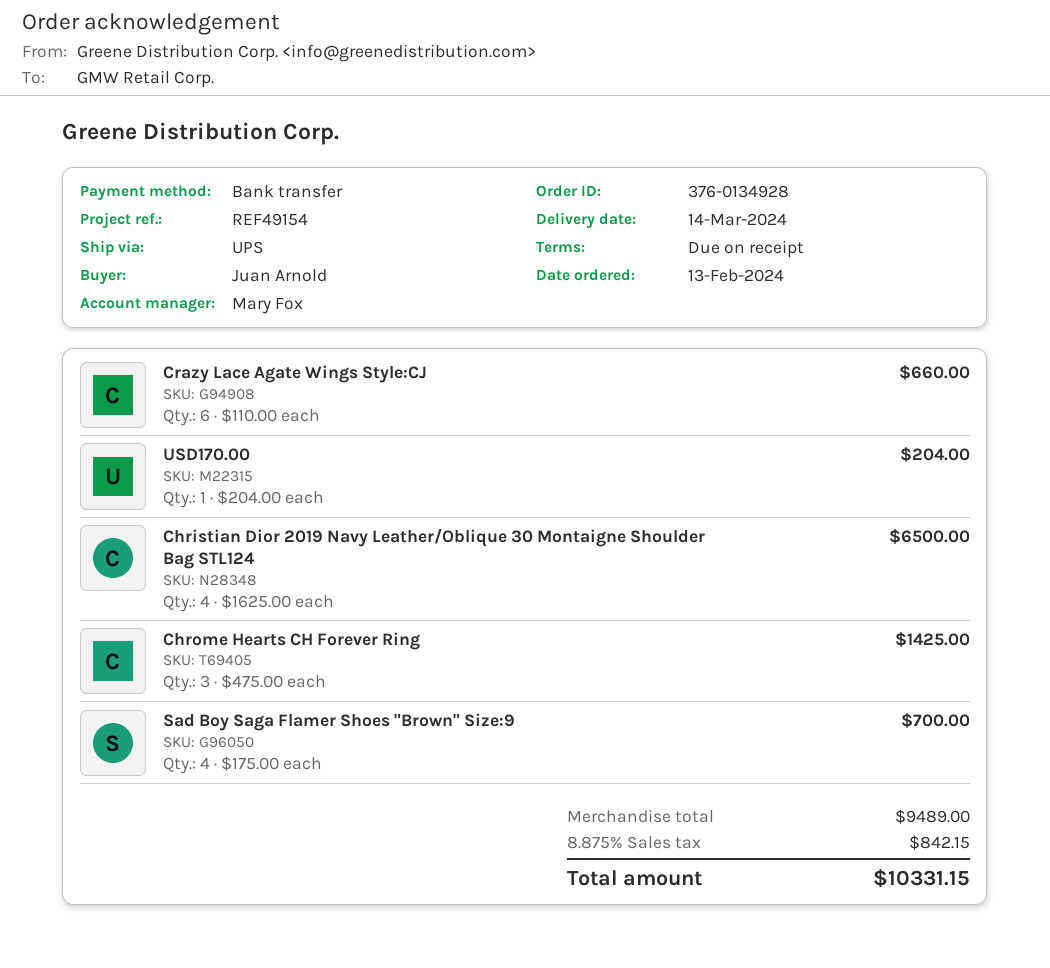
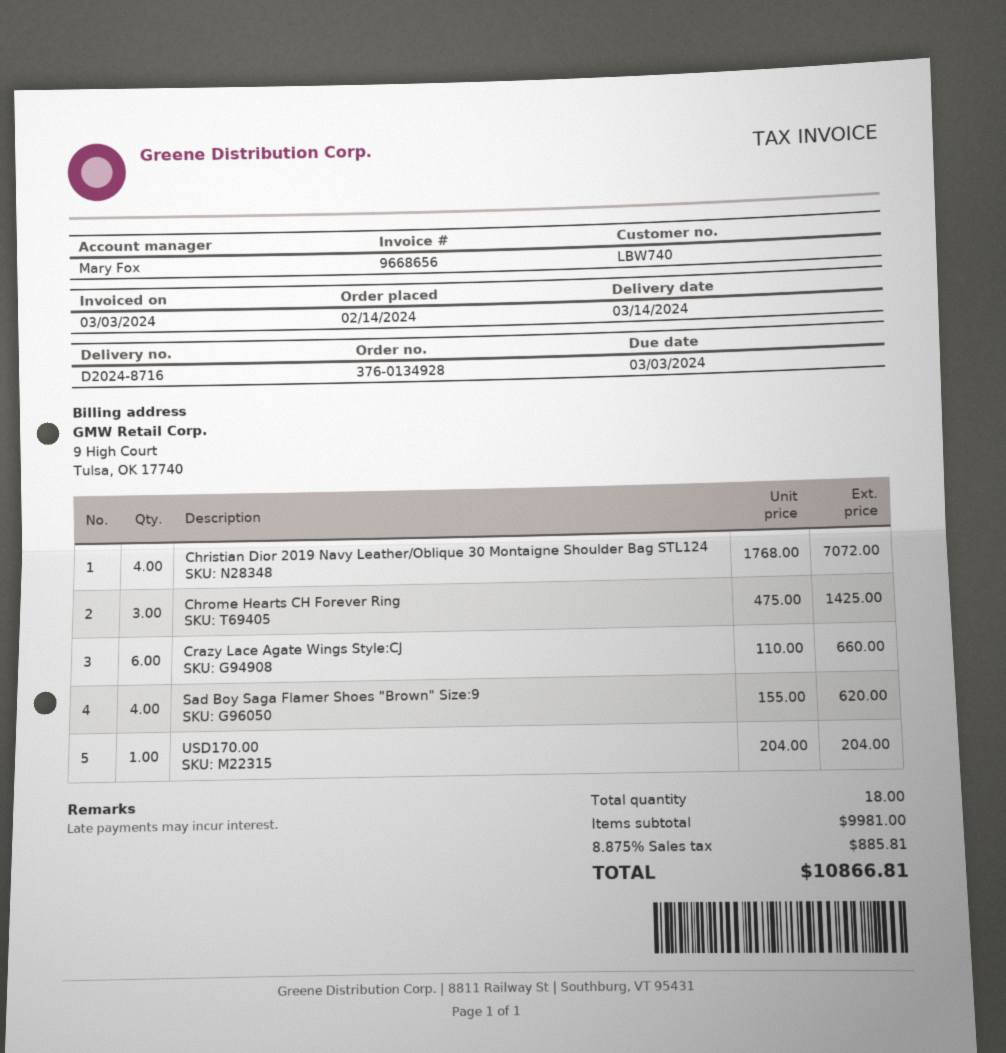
order date: 2024-02-13 -> 2024-02-14
Christian Dior 2019 Navy Leather/Oblique 30 Montaigne Shoulder Bag STL124: 4 x 1625.00 = 6500.00 -> 4 x 1768.00 = 7072.00
Sad Boy Saga Flamer Shoes "Brown" Size:9: 4 x 175.00 = 700.00 -> 4 x 155.00 = 620.00
subtotal: 9489.00 -> 9981.00
tax: 8.875% = 842.15 -> 8.875% = 885.81
total: 10331.15 -> 10866.81

